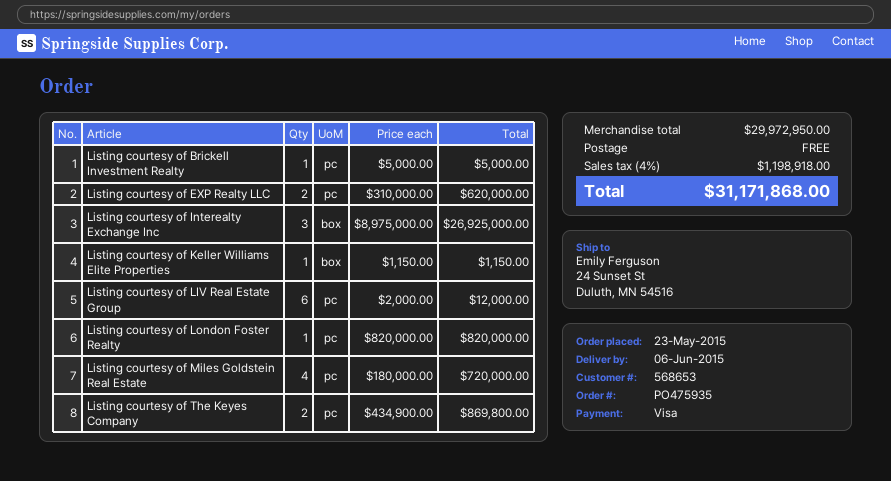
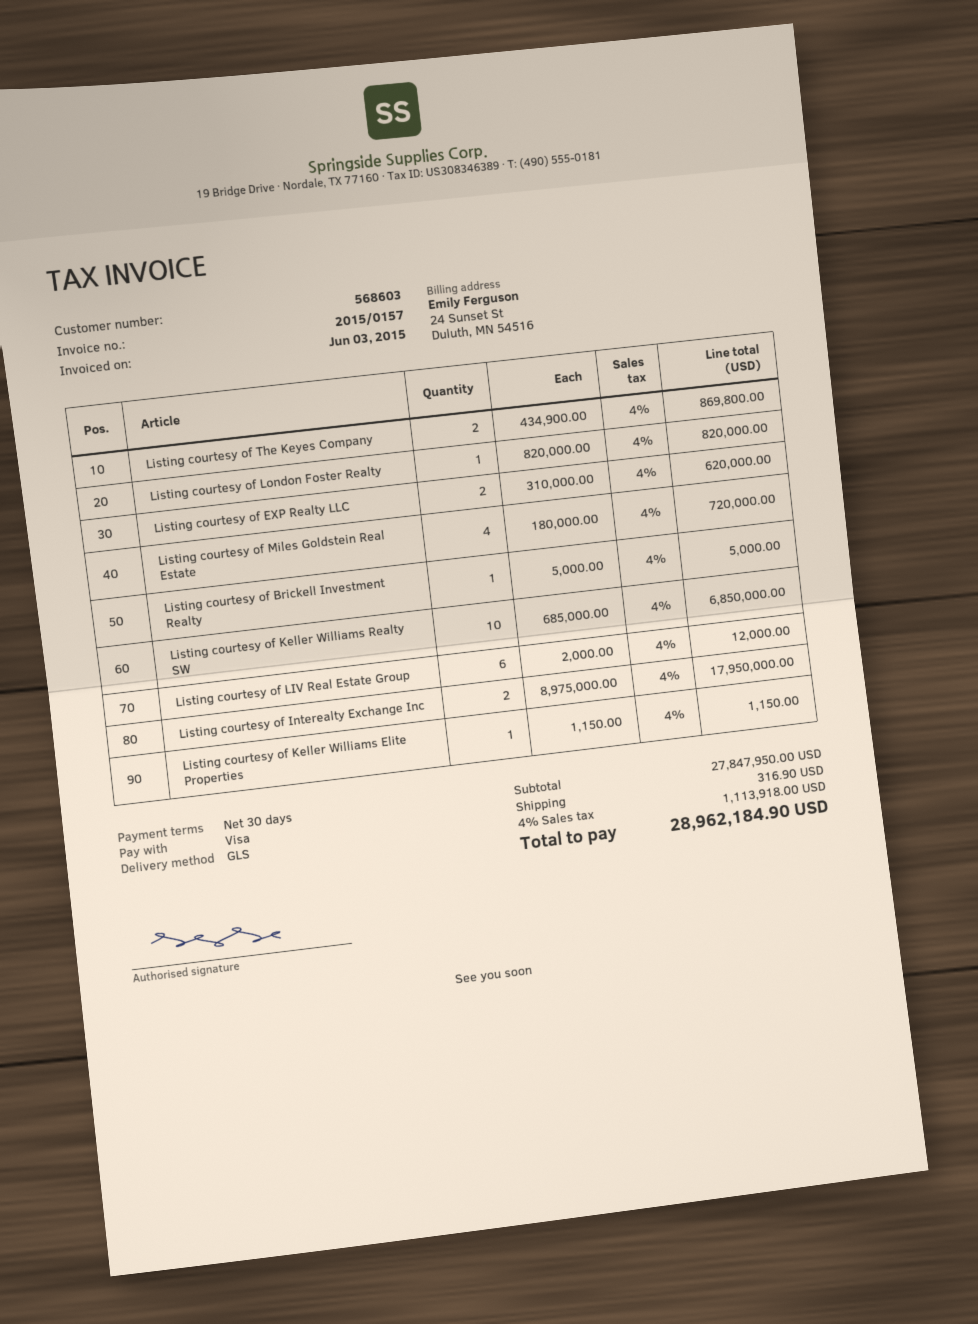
customer number: 568653 -> 568603
Listing courtesy of Interealty Exchange Inc: 3 x 8975000.00 = 26925000.00 -> 2 x 8975000.00 = 17950000.00
Listing courtesy of Keller Williams Realty SW: none -> 10 x 685000.00 = 6850000.00
subtotal: 29972950.00 -> 27847950.00
shipping: 0.00 -> 316.90
tax: 4% = 1198918.00 -> 4% = 1113918.00
total: 31171868.00 -> 28962184.90

